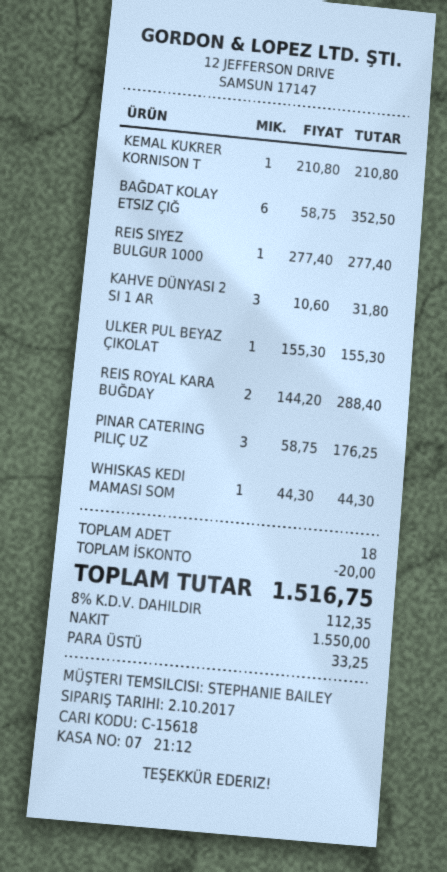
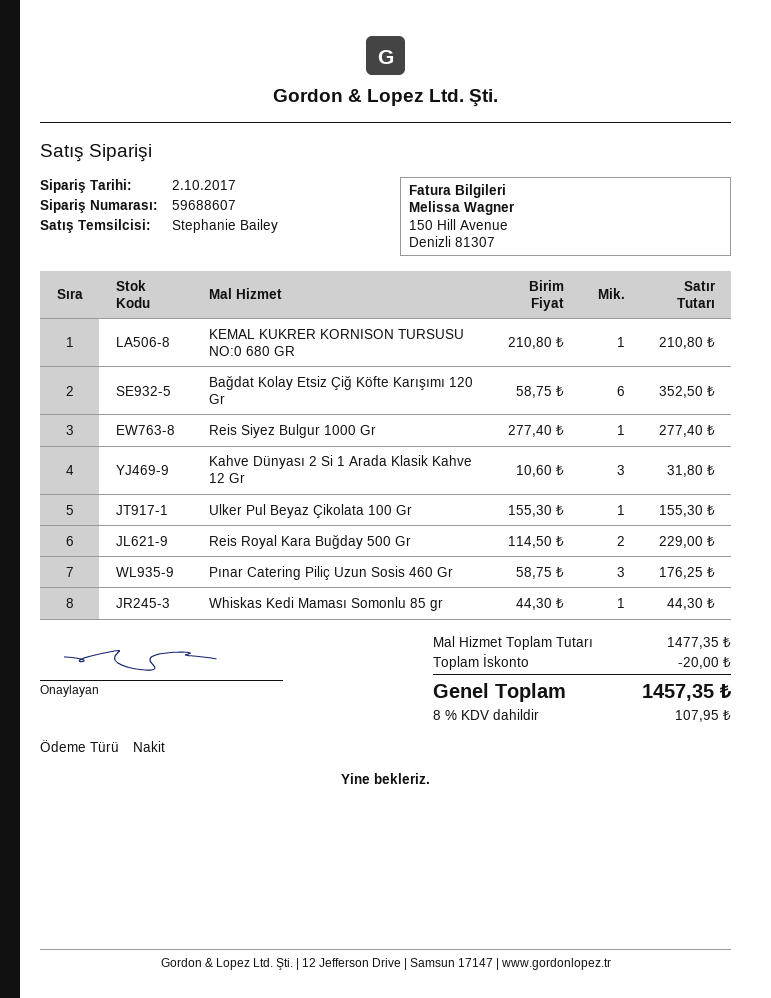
REIS ROYAL KARA BUĞDAY: 2 x 144.20 = 288.40 -> 2 x 114.50 = 229.00
tax: 8% = 112.35 -> 8% = 107.95
total: 1516.75 -> 1457.35

